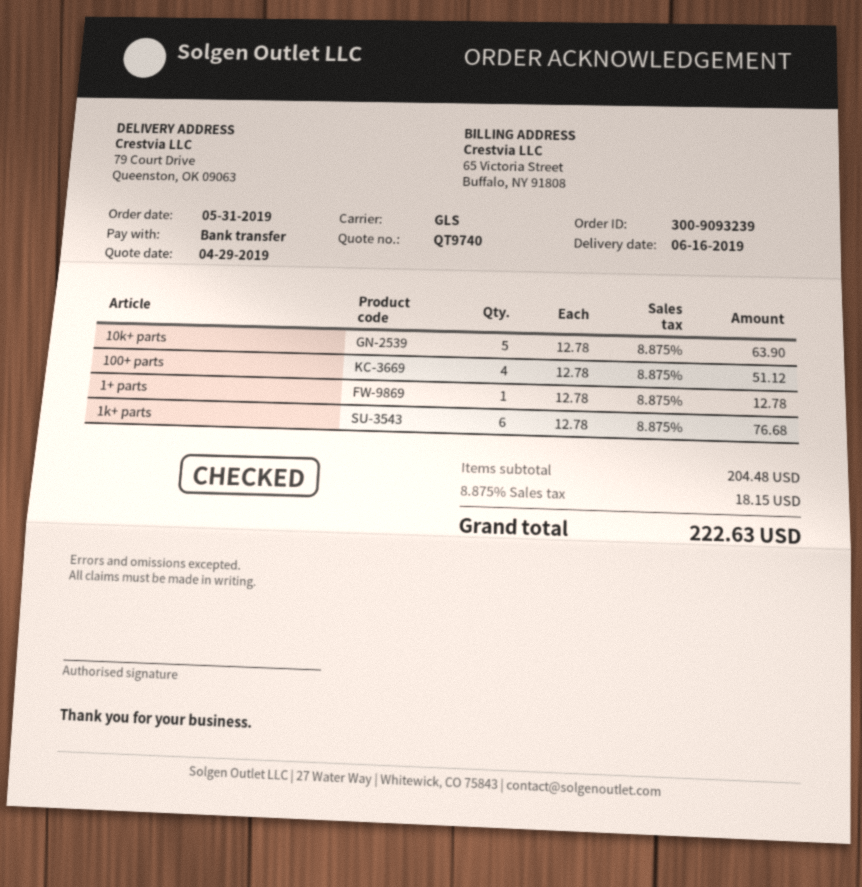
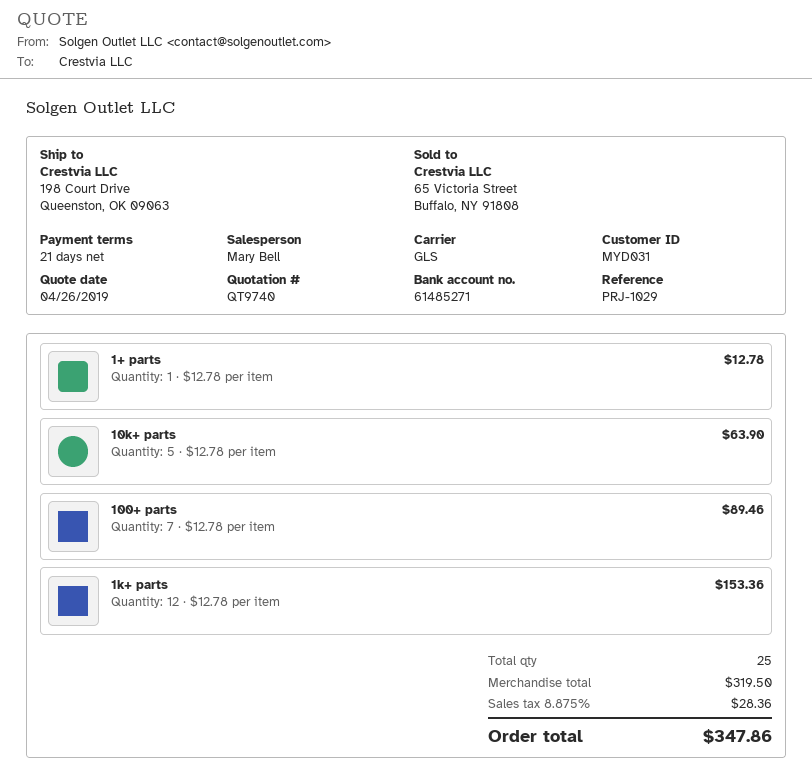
quote date: 2019-04-29 -> 2019-04-26
ship to: 79 Court Drive, Queenston, OK 09063 -> 198 Court Drive, Queenston, OK 09063
100+ parts: 4 x 12.78 = 51.12 -> 7 x 12.78 = 89.46
1k+ parts: 6 x 12.78 = 76.68 -> 12 x 12.78 = 153.36
subtotal: 204.48 -> 319.50
tax: 8.875% = 18.15 -> 8.875% = 28.36
total: 222.63 -> 347.86

